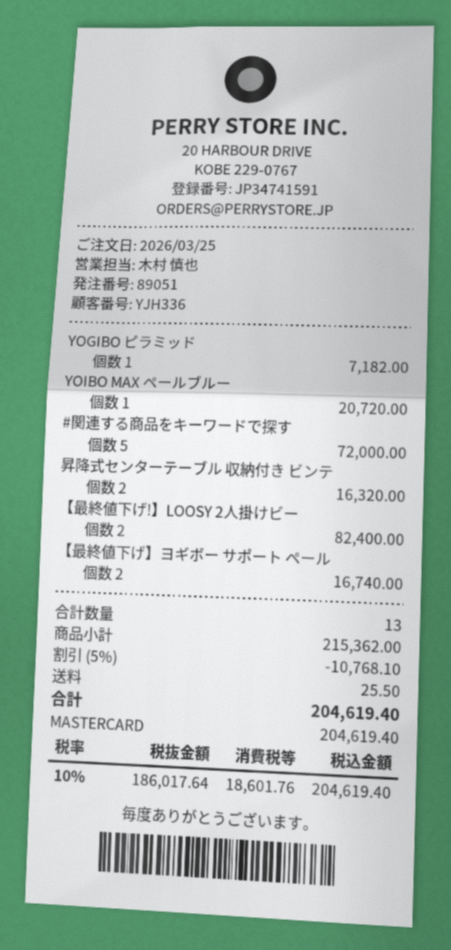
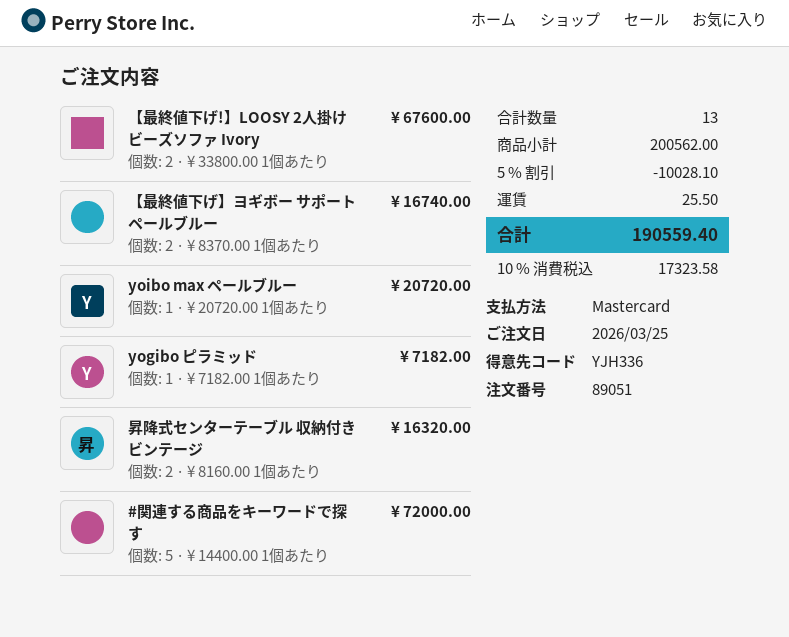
【最終値下げ!】LOOSY 2人掛けビー: 2 for 82400.00 -> 2 for 67600.00
subtotal: 215362.00 -> 200562.00
discount: 5% = 10768.10 -> 5% = 10028.10
tax: 10% = 18601.76 -> 10% = 17323.58
total: 204619.40 -> 190559.40

